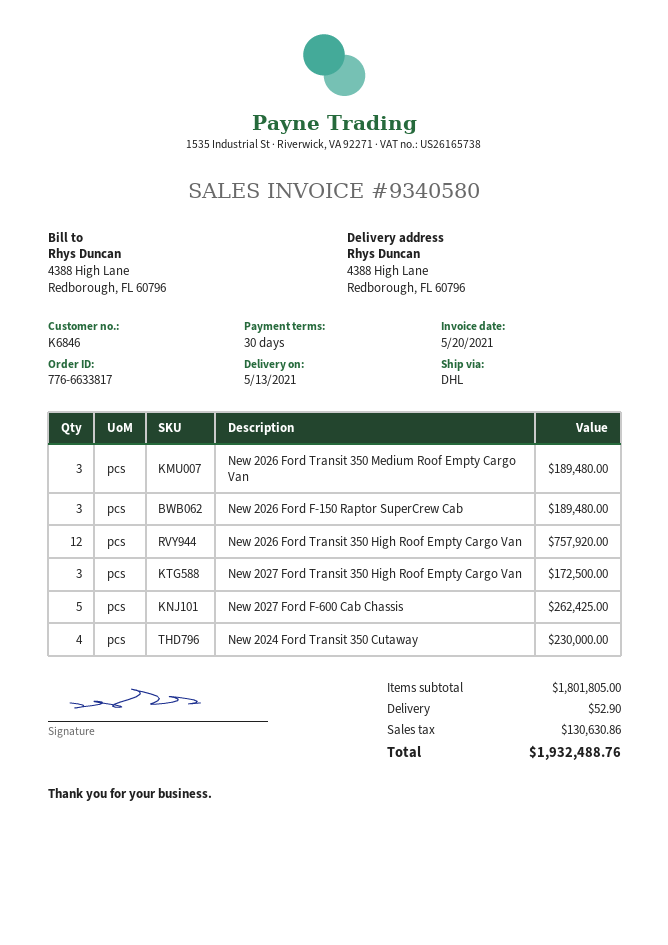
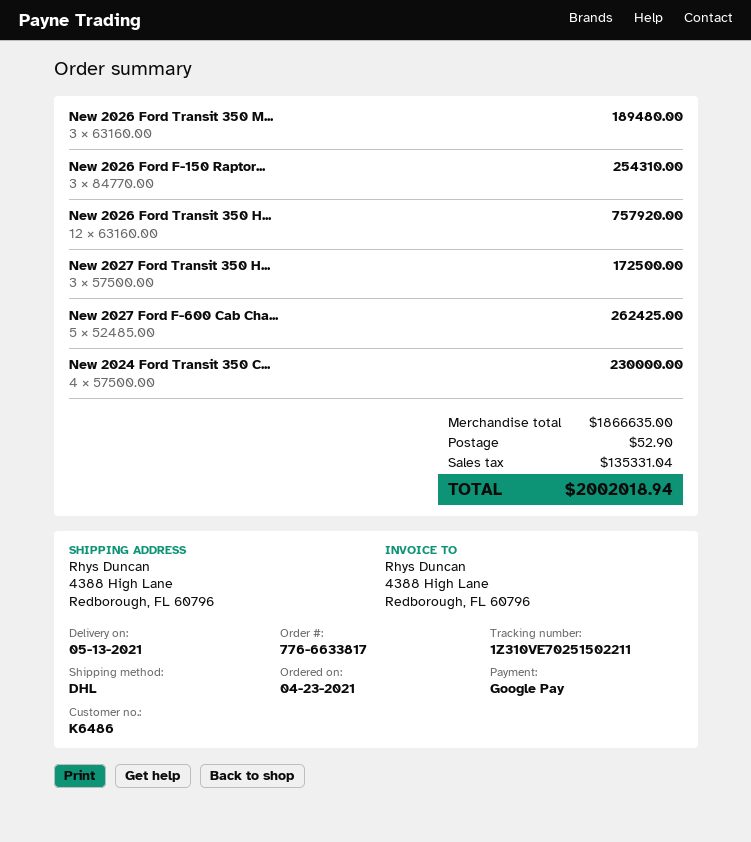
customer number: K6846 -> K6486
New 2026 Ford F-150 Raptor SuperCrew Cab: 3 for 189480.00 -> 3 for 254310.00
subtotal: 1801805.00 -> 1866635.00
tax: 130630.86 -> 135331.04
total: 1932488.76 -> 2002018.94

